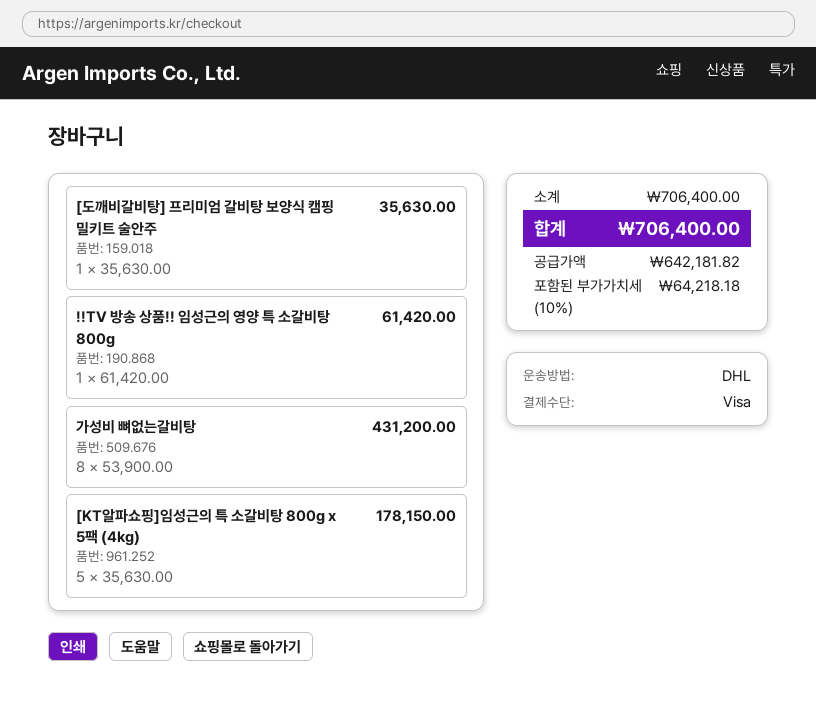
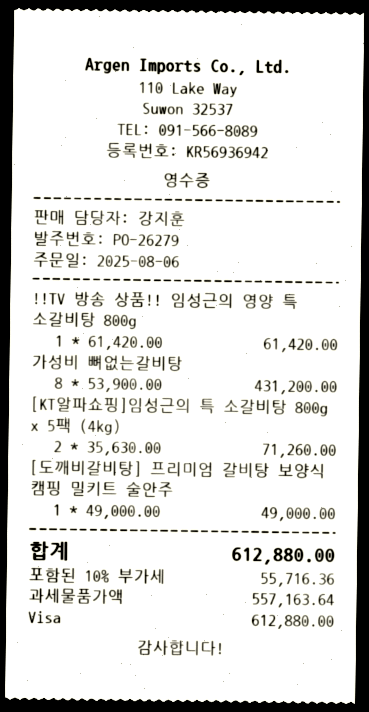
[도깨비갈비탕] 프리미엄 갈비탕 보양식 캠핑 밀키트 술안주: 1 x 35630.00 = 35630.00 -> 1 x 49000.00 = 49000.00
[KT알파쇼핑]임성근의 특 소갈비탕 800g x 5팩 (4kg): 5 x 35630.00 = 178150.00 -> 2 x 35630.00 = 71260.00
net: 642181.82 -> 557163.64
tax: 10% = 64218.18 -> 10% = 55716.36
total: 706400.00 -> 612880.00

